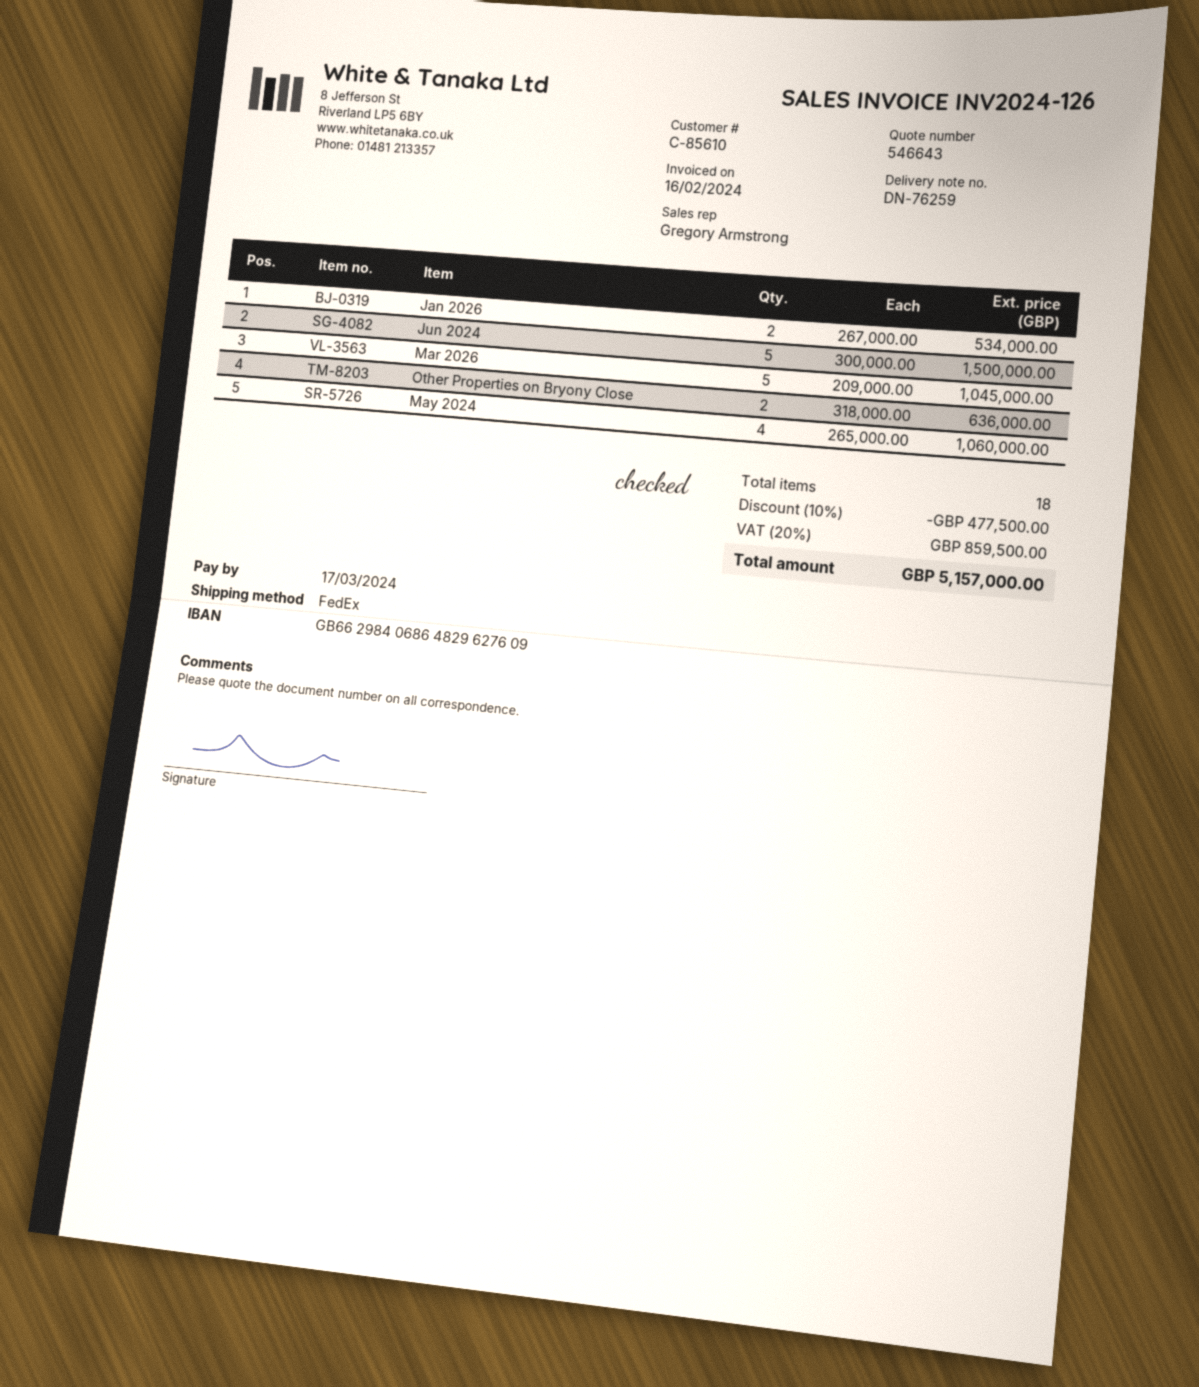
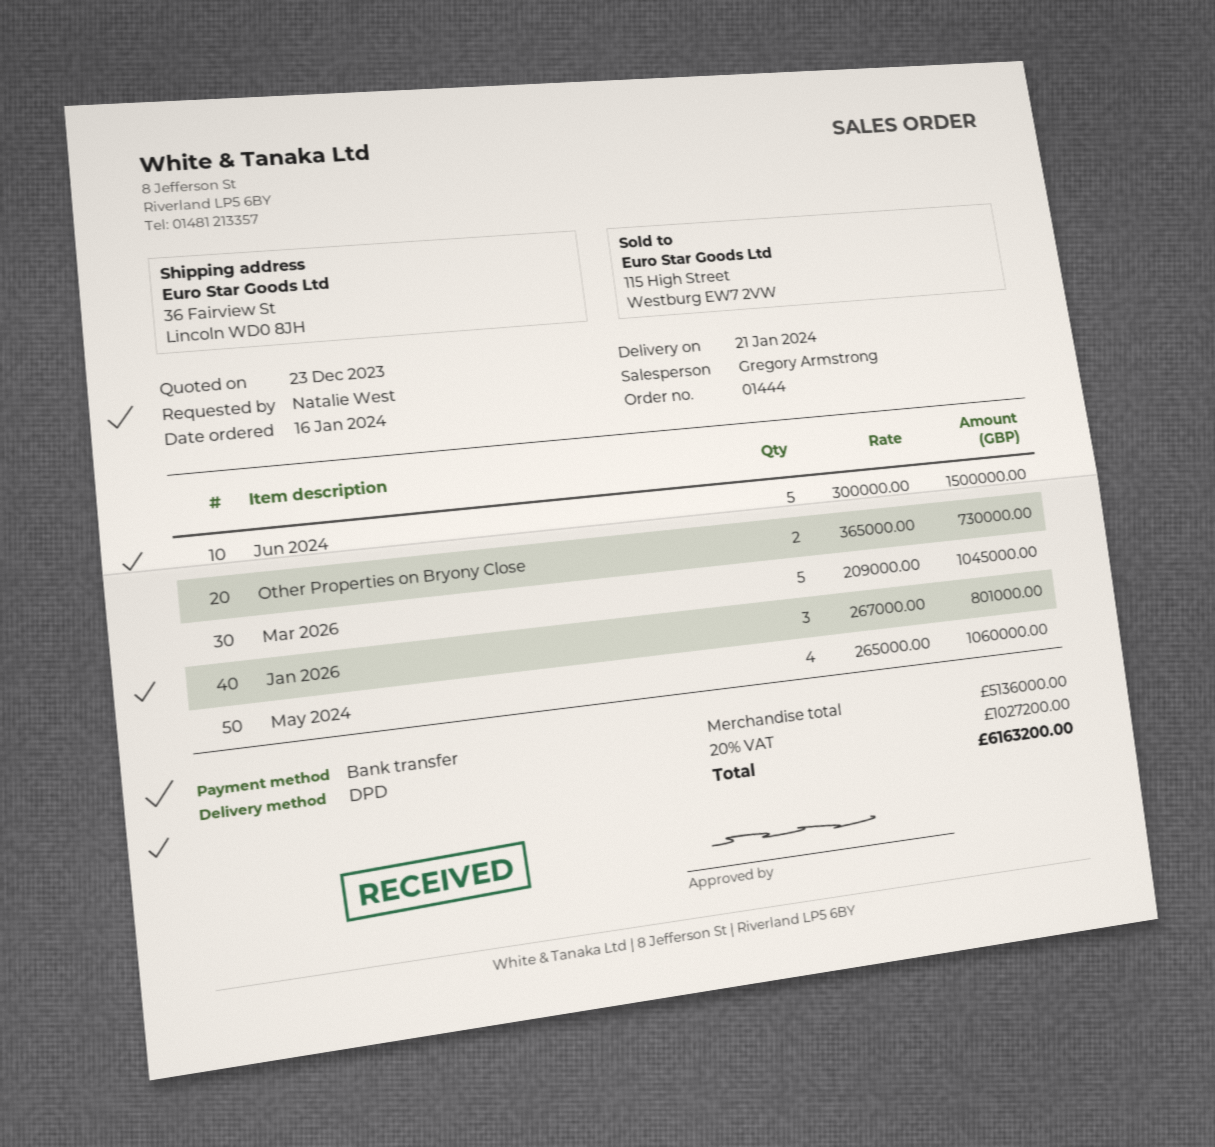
shipping method: FedEx -> DPD
Jan 2026: 2 x 267000.00 = 534000.00 -> 3 x 267000.00 = 801000.00
Other Properties on Bryony Close: 2 x 318000.00 = 636000.00 -> 2 x 365000.00 = 730000.00
discount: 10% = 477500.00 -> none
tax: 20% = 859500.00 -> 20% = 1027200.00
total: 5157000.00 -> 6163200.00

